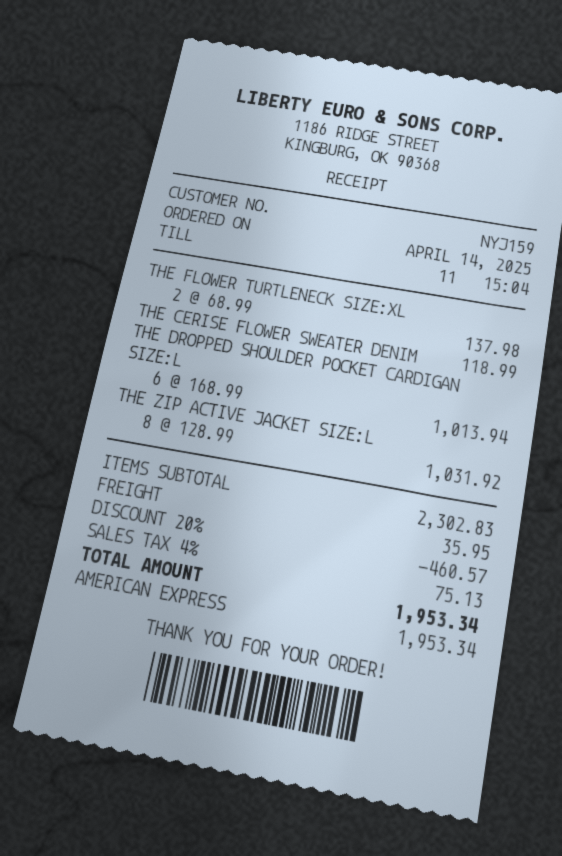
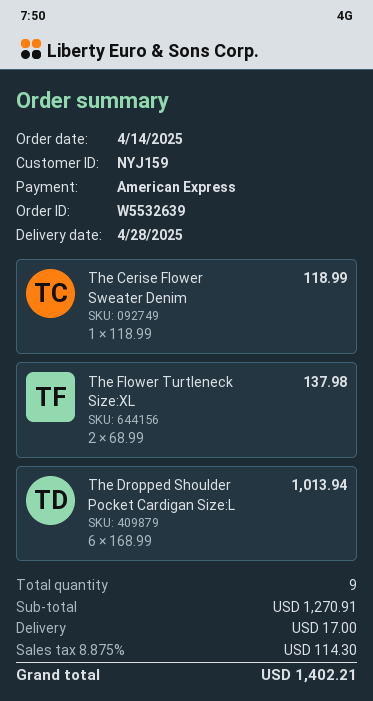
THE ZIP ACTIVE JACKET SIZE:L: 8 x 128.99 = 1031.92 -> none
subtotal: 2302.83 -> 1270.91
discount: 20% = 460.57 -> none
shipping: 35.95 -> 17.00
tax: 4% = 75.13 -> 8.875% = 114.30
total: 1953.34 -> 1402.21

